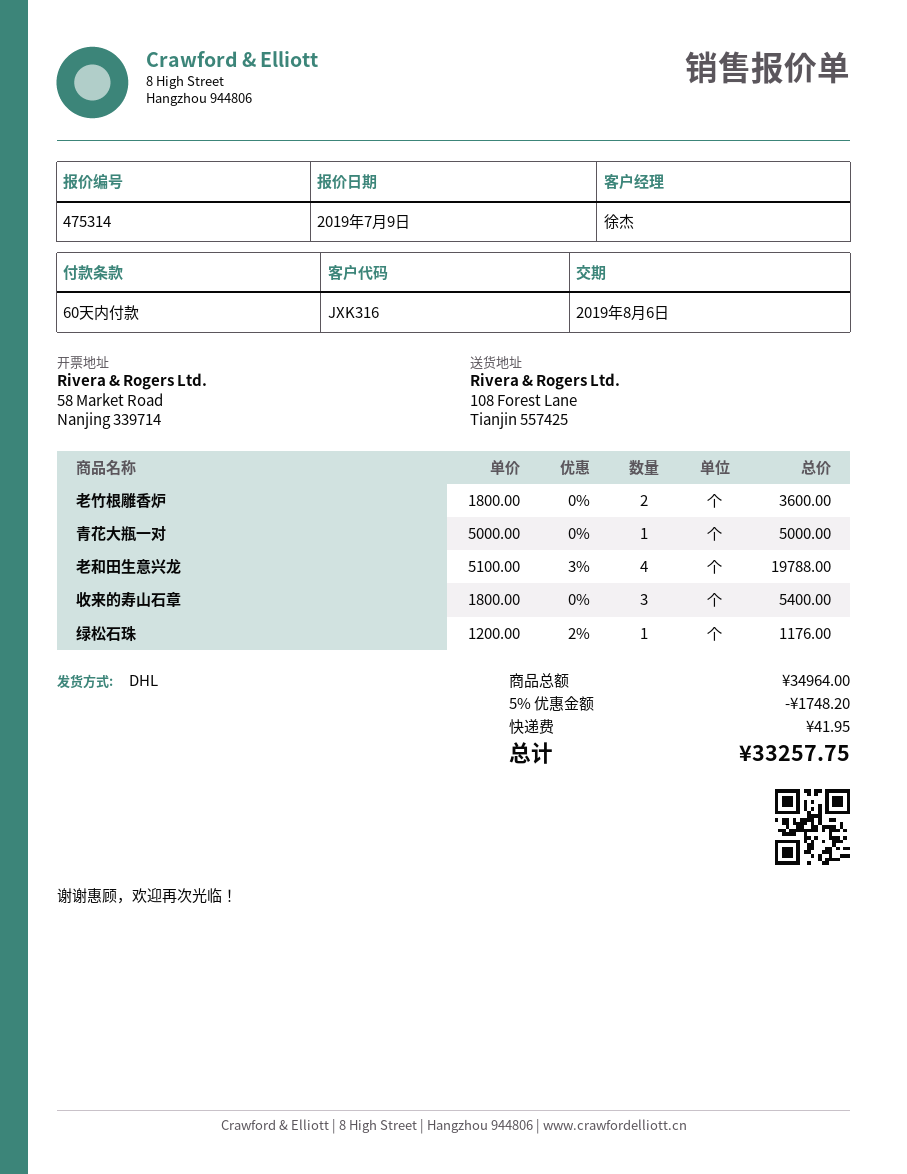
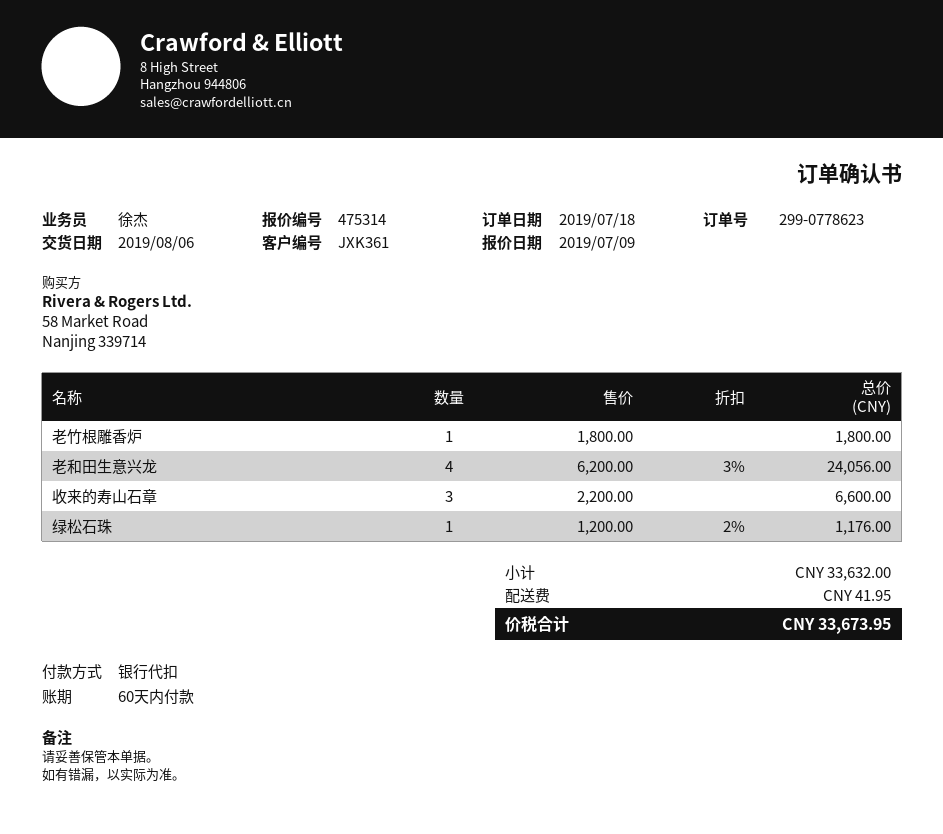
customer number: JXK316 -> JXK361
老竹根雕香炉: 2 x 1800.00 = 3600.00 -> 1 x 1800.00 = 1800.00
青花大瓶一对: 1 x 5000.00 = 5000.00 -> none
老和田生意兴龙: 4 x 5100.00 - 3% = 19788.00 -> 4 x 6200.00 - 3% = 24056.00
收来的寿山石章: 3 x 1800.00 = 5400.00 -> 3 x 2200.00 = 6600.00
subtotal: 34964.00 -> 33632.00
discount: 5% = 1748.20 -> none
total: 33257.75 -> 33673.95

